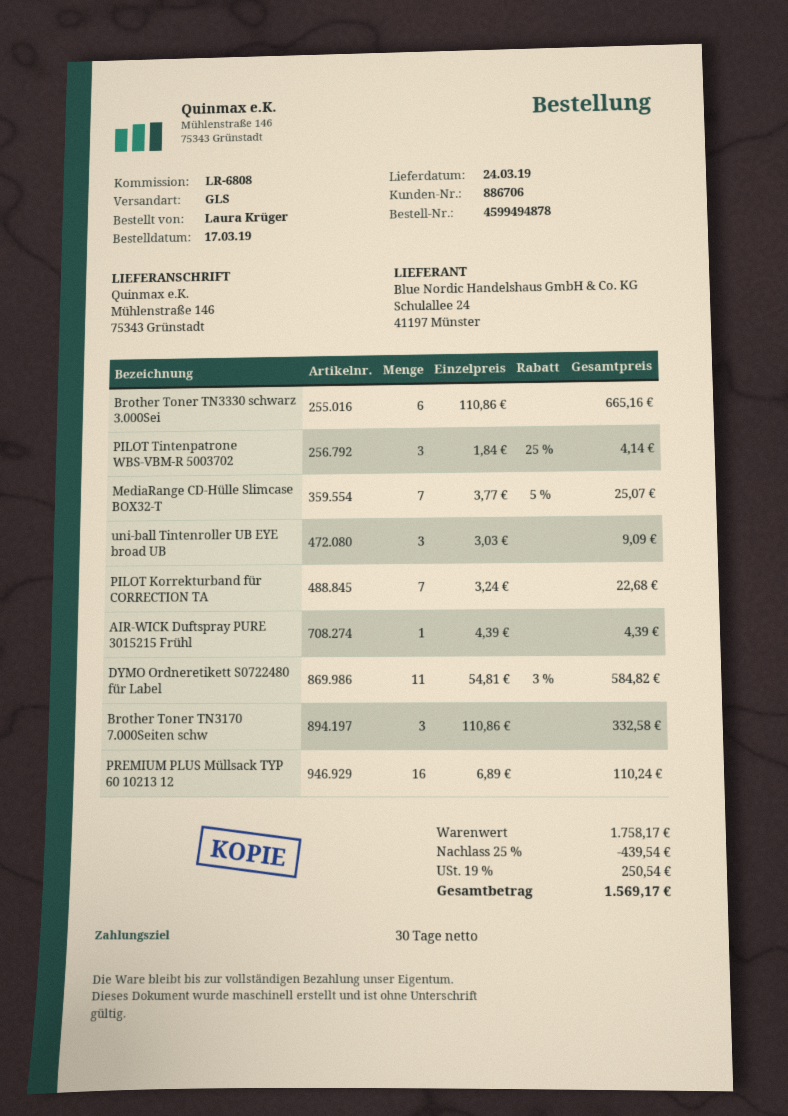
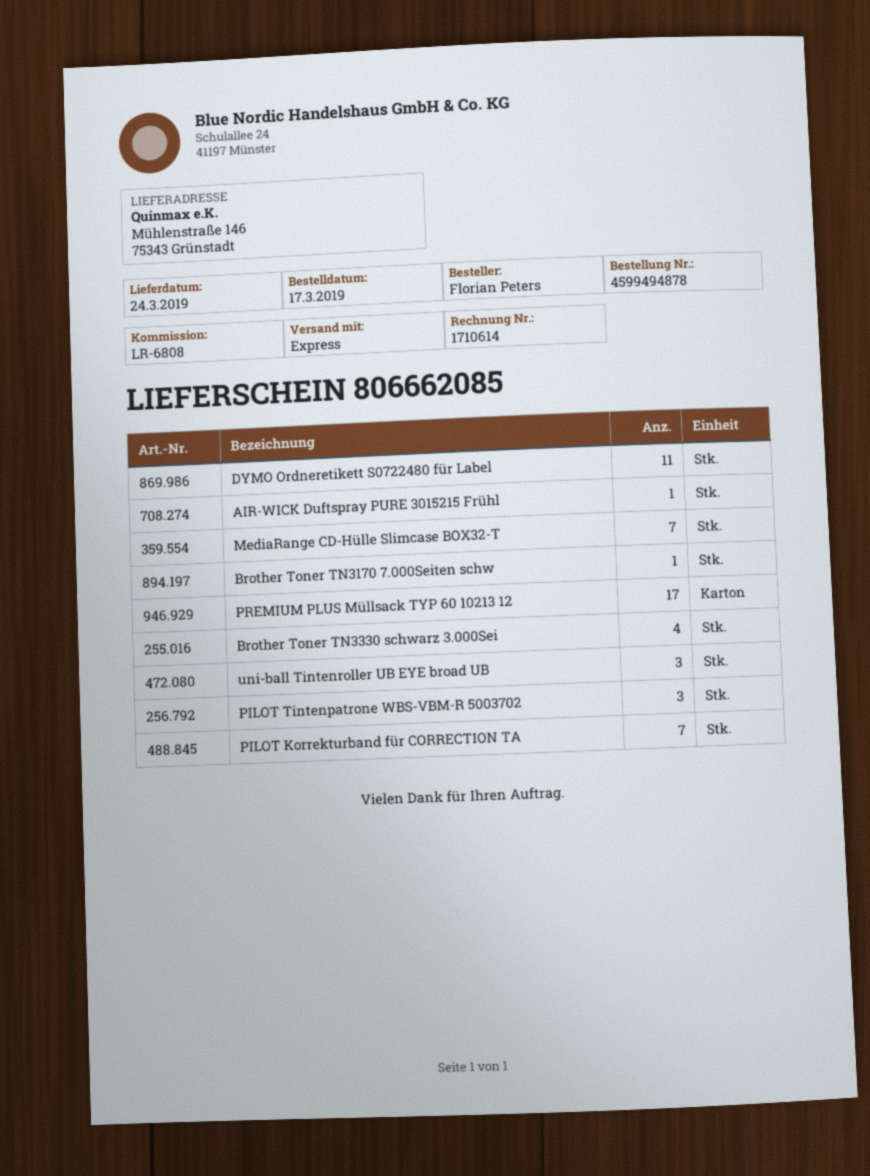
ordered by: Laura Krüger -> Florian Peters
shipping method: GLS -> express
Brother Toner TN3330 schwarz 3.000Sei: 6 -> 4
Brother Toner TN3170 7.000Seiten schw: 3 -> 1
PREMIUM PLUS Müllsack TYP 60 10213 12: 16 -> 17

